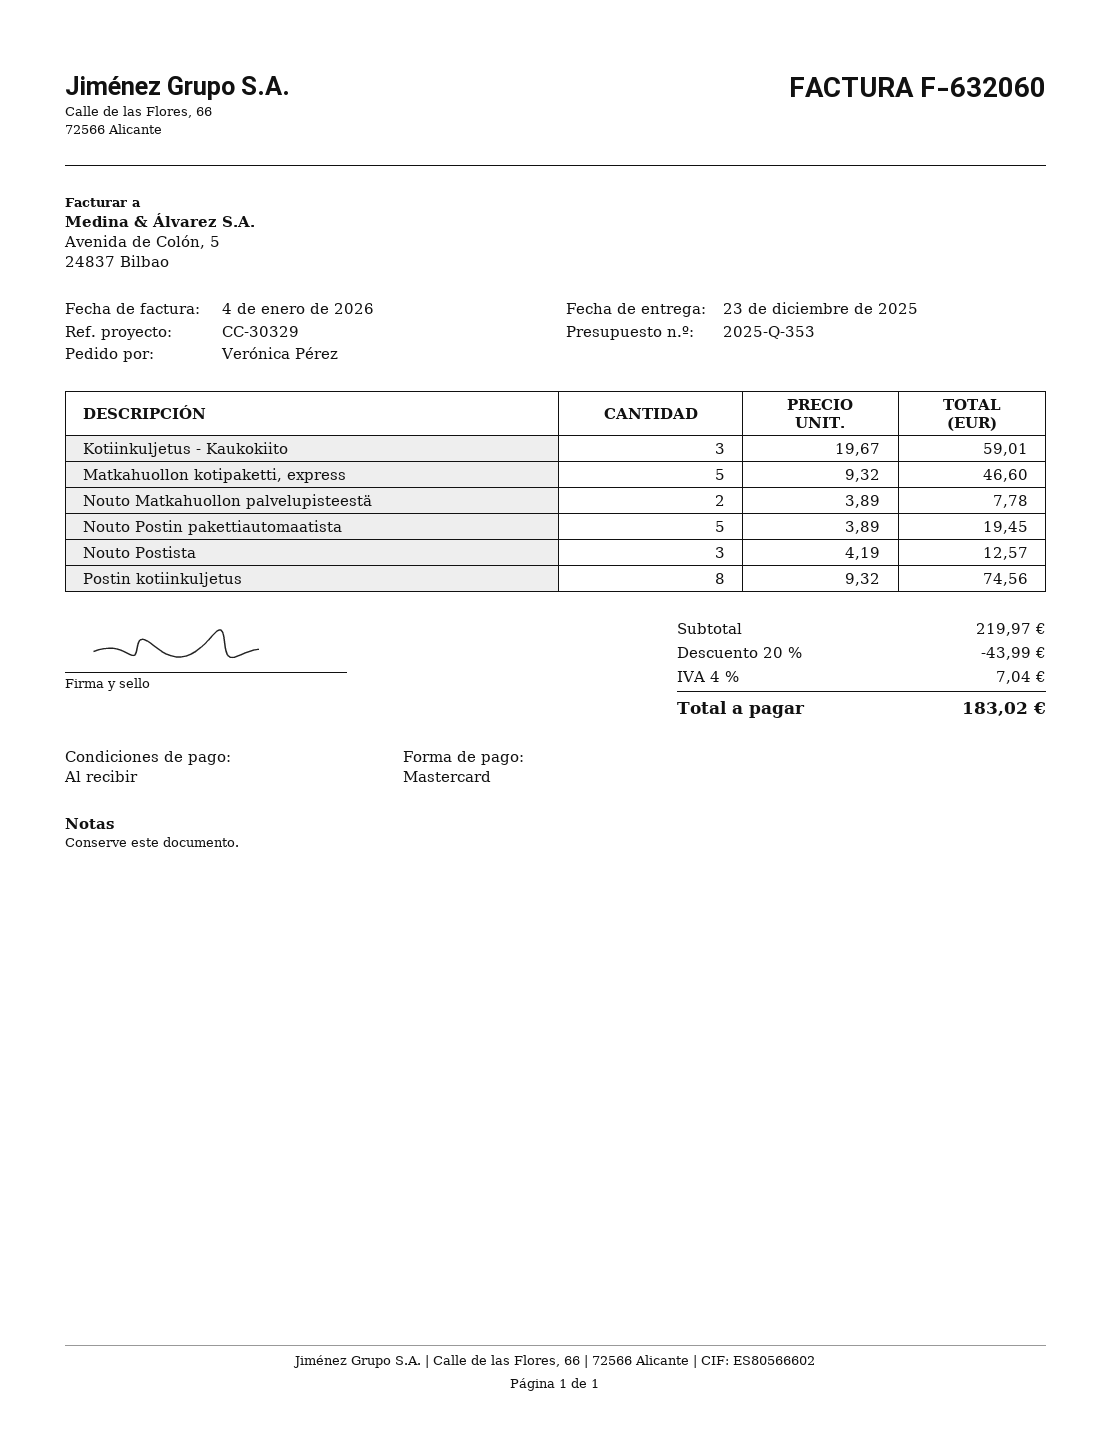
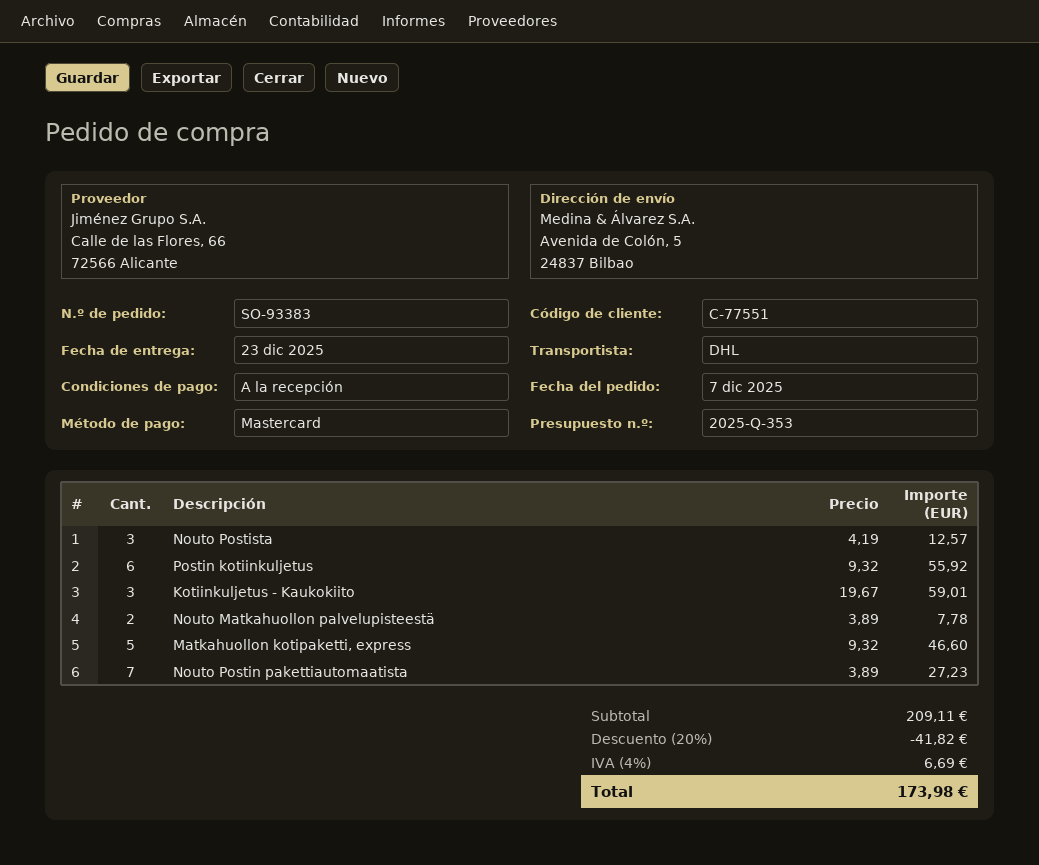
Nouto Postin pakettiautomaatista: 5 x 3.89 = 19.45 -> 7 x 3.89 = 27.23
Postin kotiinkuljetus: 8 x 9.32 = 74.56 -> 6 x 9.32 = 55.92
subtotal: 219.97 -> 209.11
discount: 20% = 43.99 -> 20% = 41.82
tax: 4% = 7.04 -> 4% = 6.69
total: 183.02 -> 173.98

